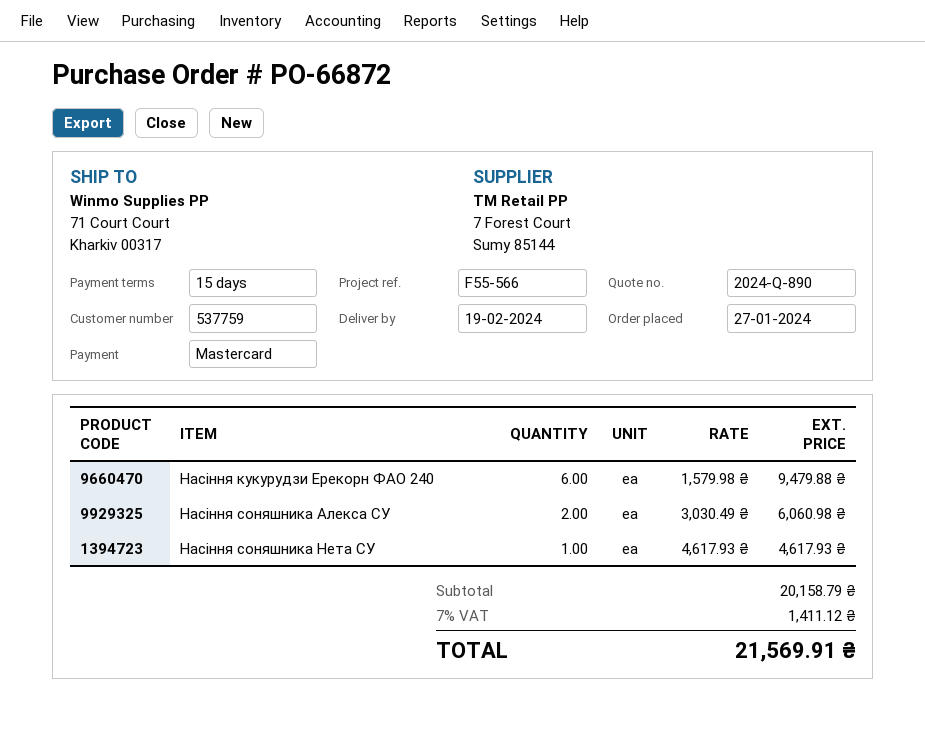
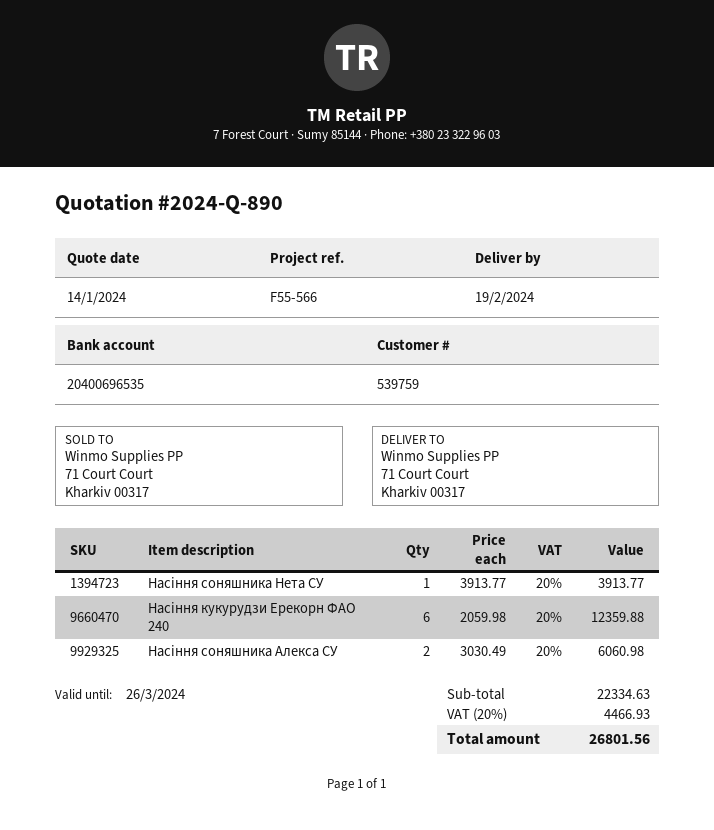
customer number: 537759 -> 539759
Насіння кукурудзи Ерекорн ФАО 240: 6 x 1579.98 = 9479.88 -> 6 x 2059.98 = 12359.88
Насіння соняшника Нета СУ: 1 x 4617.93 = 4617.93 -> 1 x 3913.77 = 3913.77
subtotal: 20158.79 -> 22334.63
tax: 7% = 1411.12 -> 20% = 4466.93
total: 21569.91 -> 26801.56

